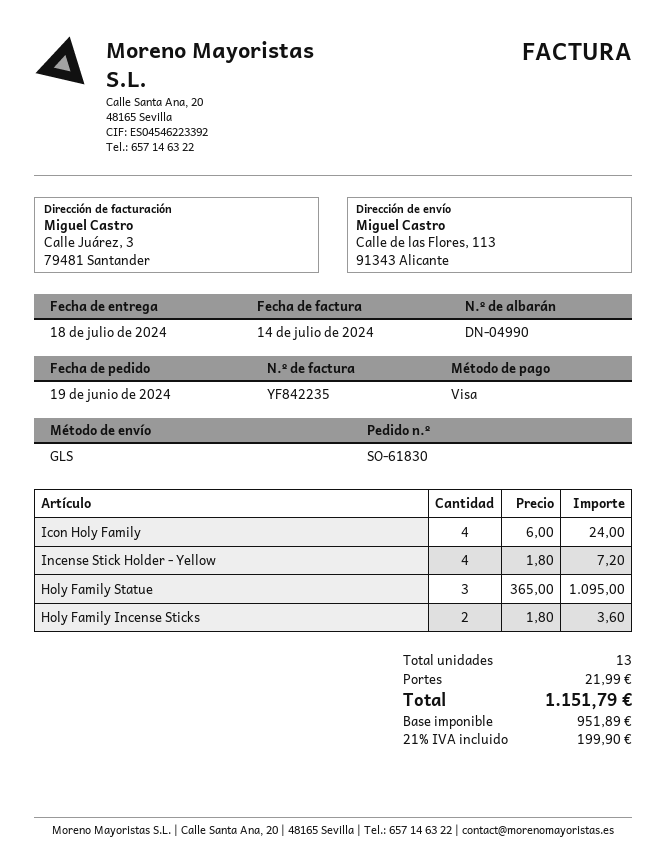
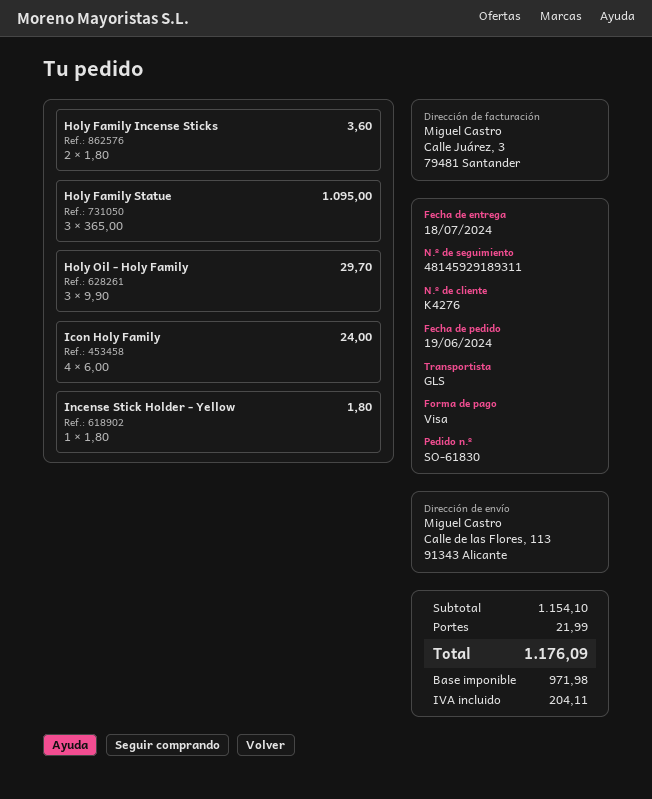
Incense Stick Holder - Yellow: 4 x 1.80 = 7.20 -> 1 x 1.80 = 1.80
Holy Oil - Holy Family: none -> 3 x 9.90 = 29.70
net: 951.89 -> 971.98
tax: 199.90 -> 204.11
total: 1151.79 -> 1176.09

